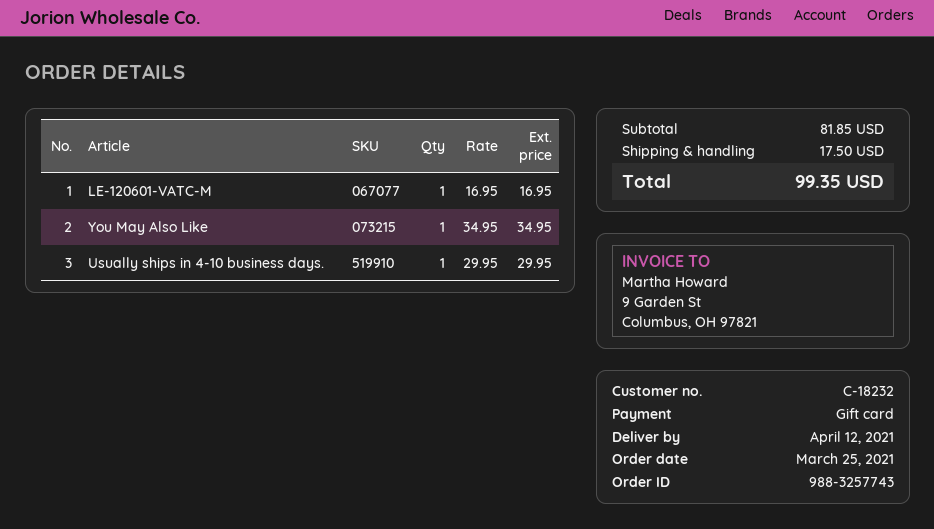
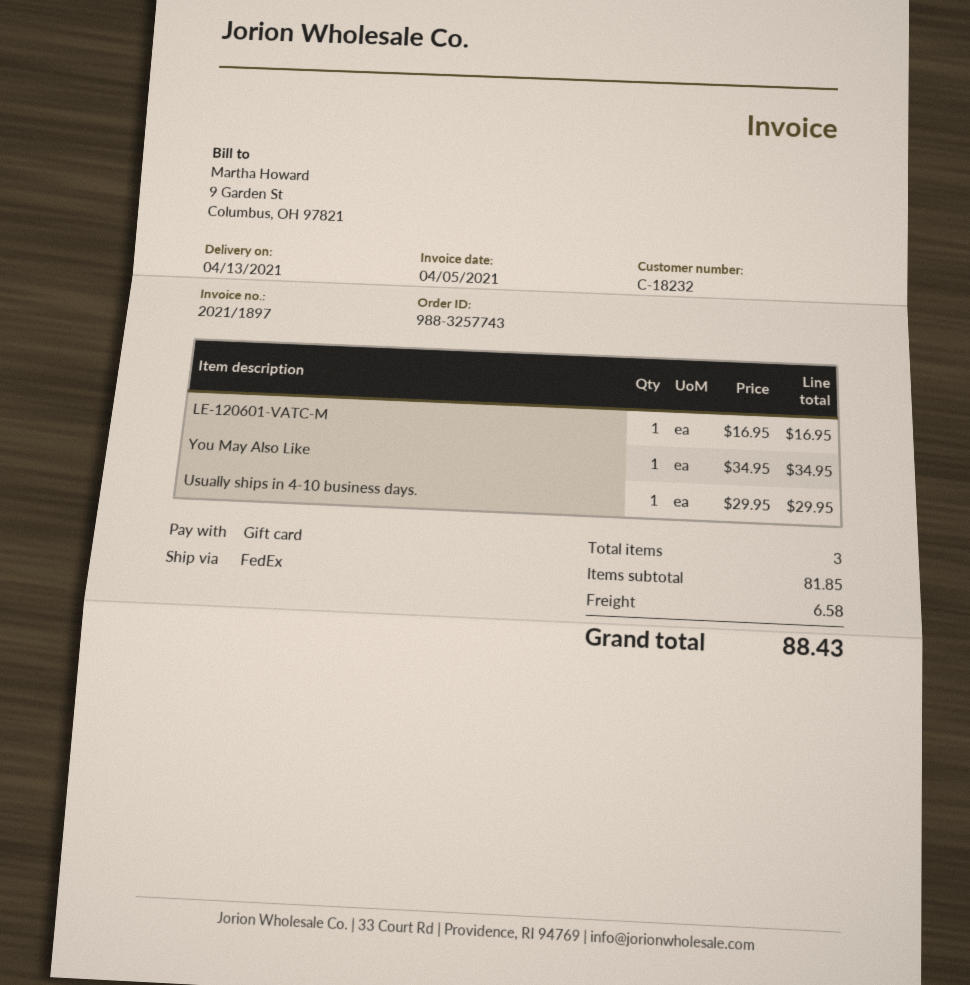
delivery date: 2021-04-12 -> 2021-04-13
shipping: 17.50 -> 6.58
total: 99.35 -> 88.43

